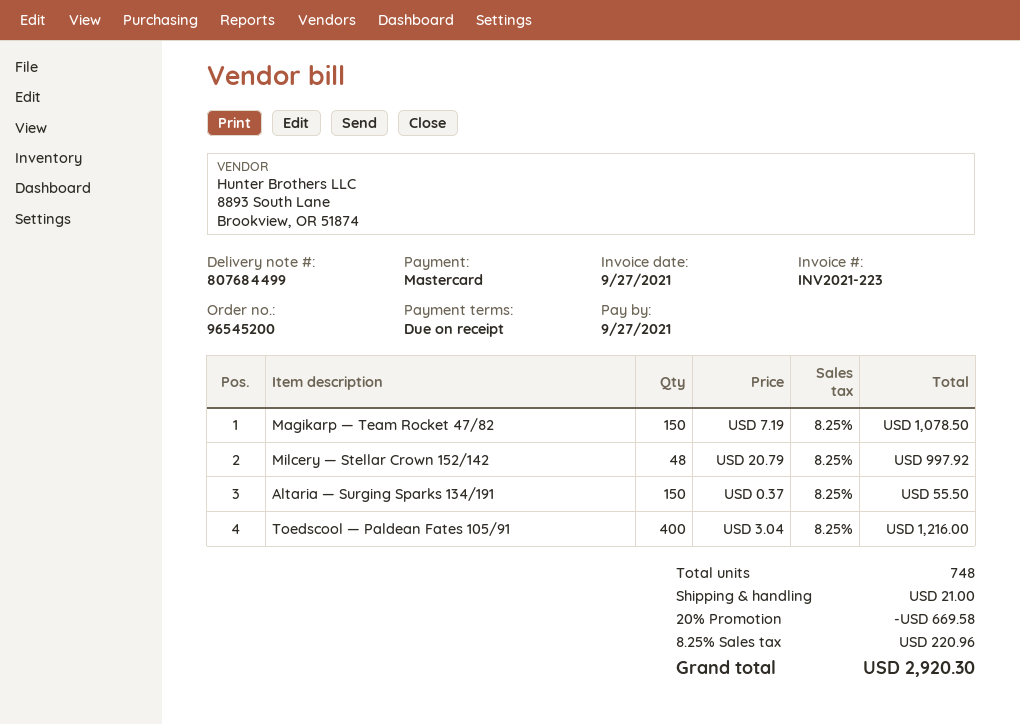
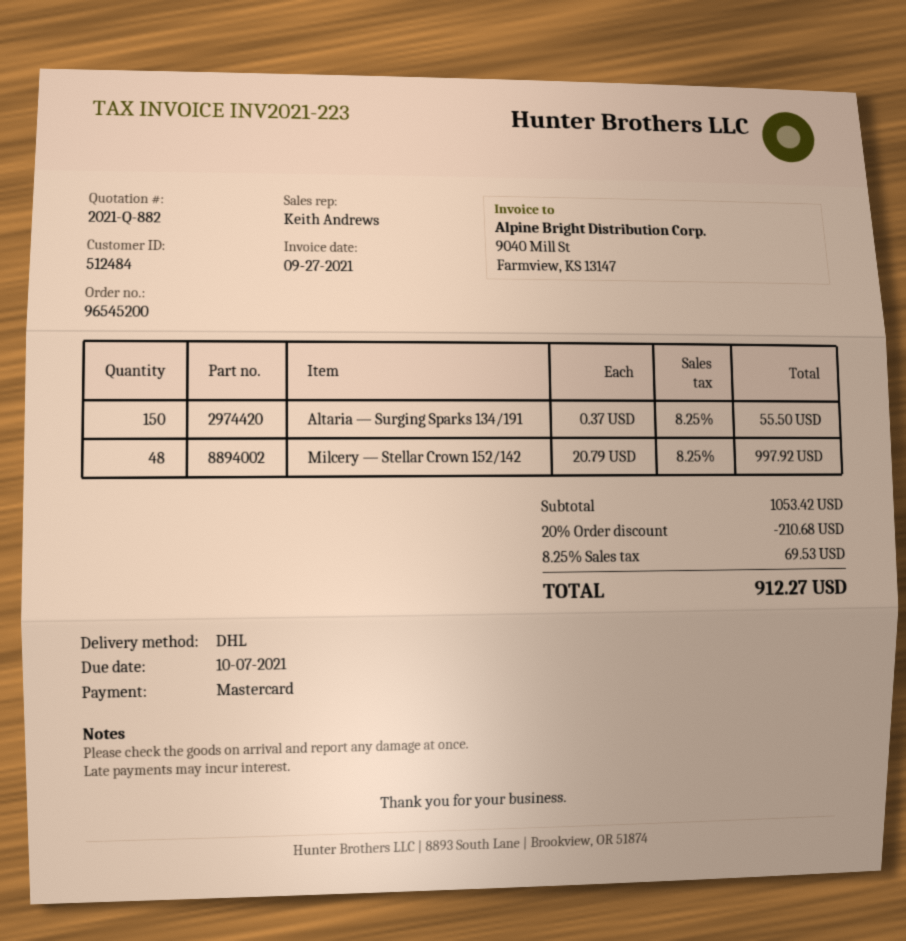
due date: 2021-09-27 -> 2021-10-07
Magikarp — Team Rocket 47/82: 150 x 7.19 = 1078.50 -> none
Toedscool — Paldean Fates 105/91: 400 x 3.04 = 1216.00 -> none
discount: 20% = 669.58 -> 20% = 210.68
shipping: 21.00 -> none
tax: 8.25% = 220.96 -> 8.25% = 69.53
total: 2920.30 -> 912.27

